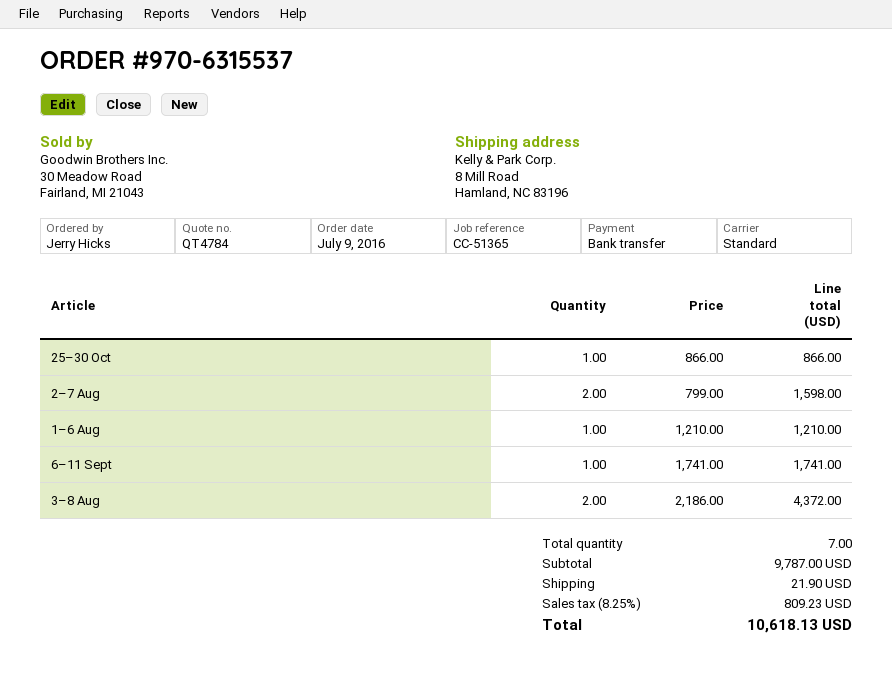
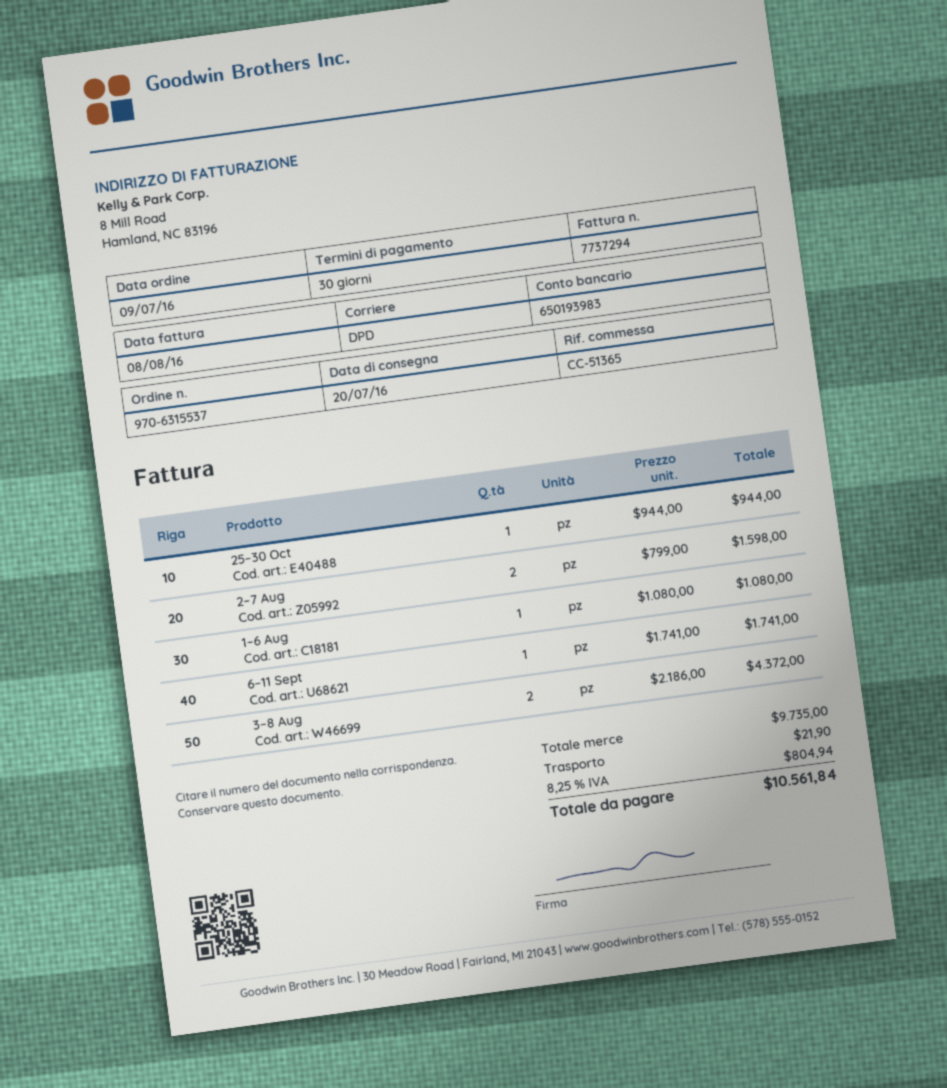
shipping method: standard -> DPD
25–30 Oct: 1 x 866.00 = 866.00 -> 1 x 944.00 = 944.00
1–6 Aug: 1 x 1210.00 = 1210.00 -> 1 x 1080.00 = 1080.00
subtotal: 9787.00 -> 9735.00
tax: 8.25% = 809.23 -> 8.25% = 804.94
total: 10618.13 -> 10561.84

